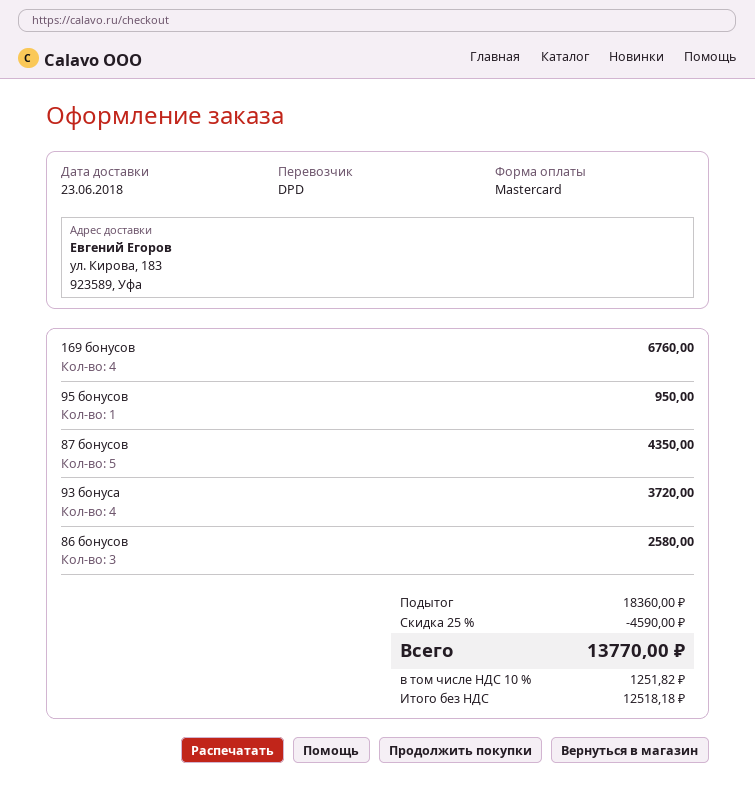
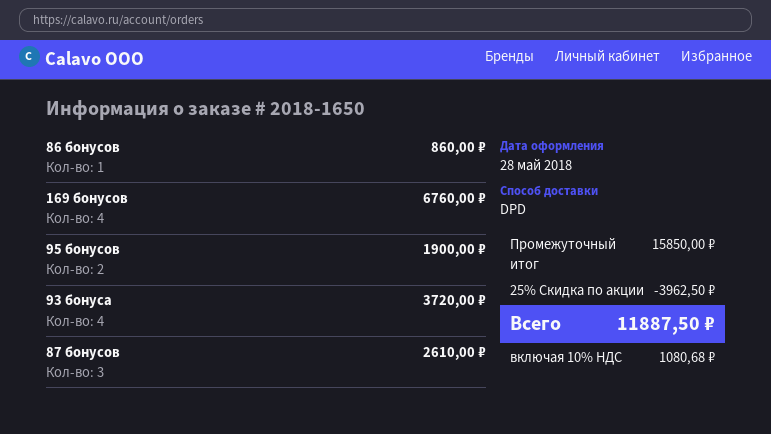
95 бонусов: 1 for 950.00 -> 2 for 1900.00
87 бонусов: 5 for 4350.00 -> 3 for 2610.00
86 бонусов: 3 for 2580.00 -> 1 for 860.00
subtotal: 18360.00 -> 15850.00
discount: 25% = 4590.00 -> 25% = 3962.50
tax: 10% = 1251.82 -> 10% = 1080.68
total: 13770.00 -> 11887.50

